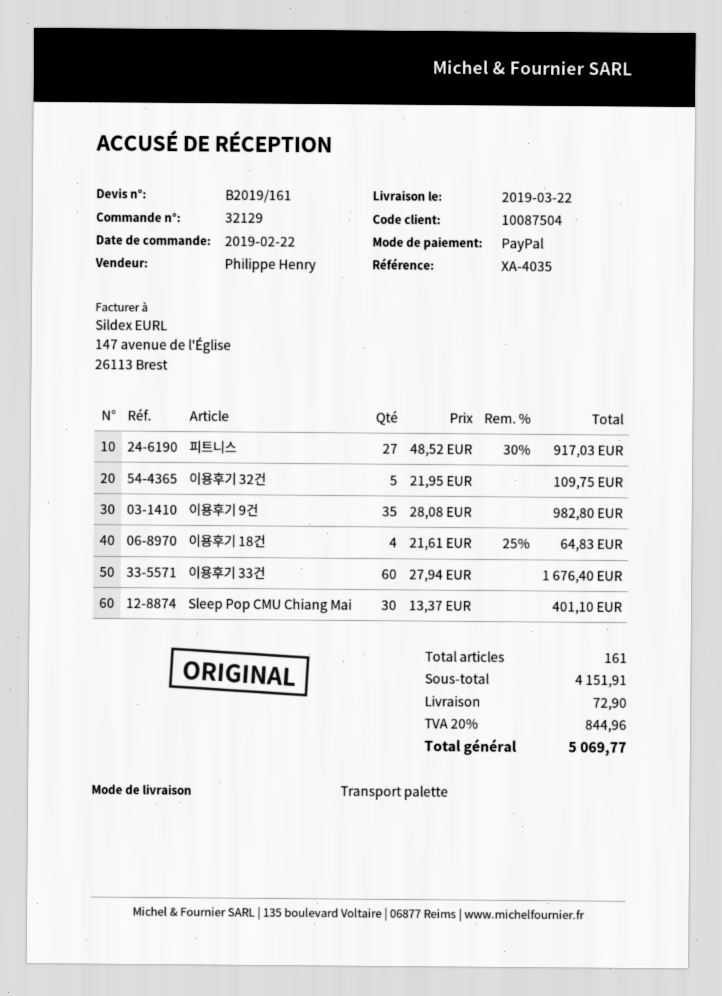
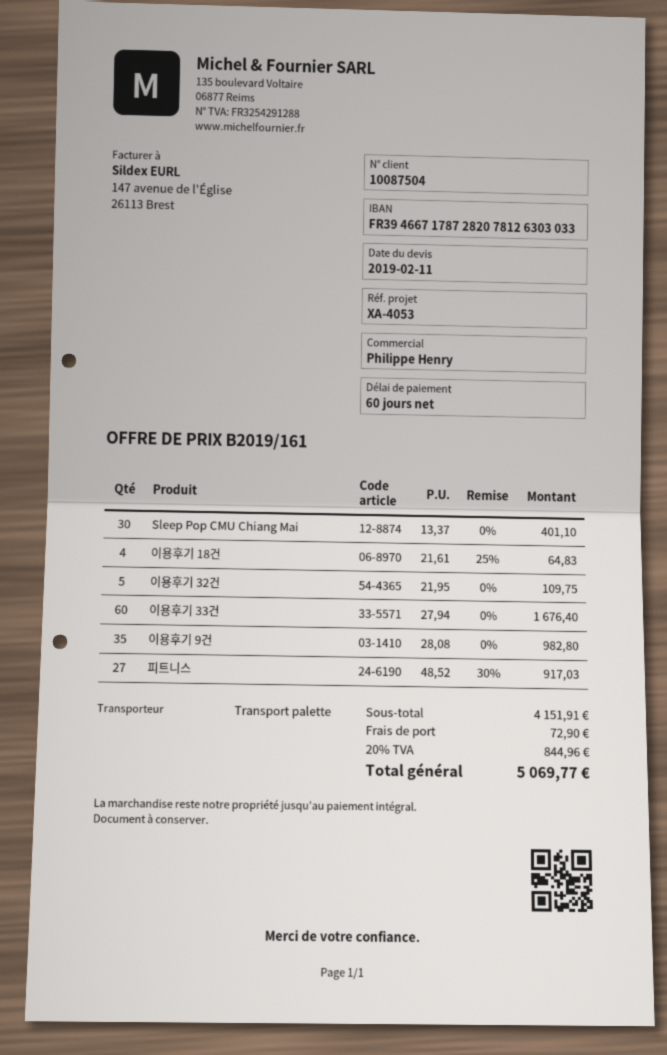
reference: XA-4035 -> XA-4053

